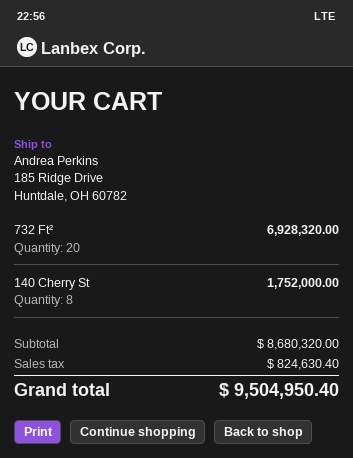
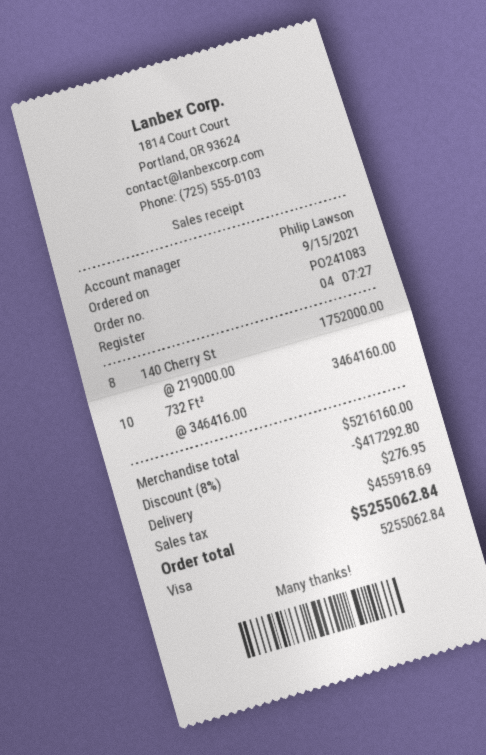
732 Ft²: 20 for 6928320.00 -> 10 for 3464160.00
subtotal: 8680320.00 -> 5216160.00
discount: none -> 8% = 417292.80
shipping: none -> 276.95
tax: 824630.40 -> 455918.69
total: 9504950.40 -> 5255062.84

